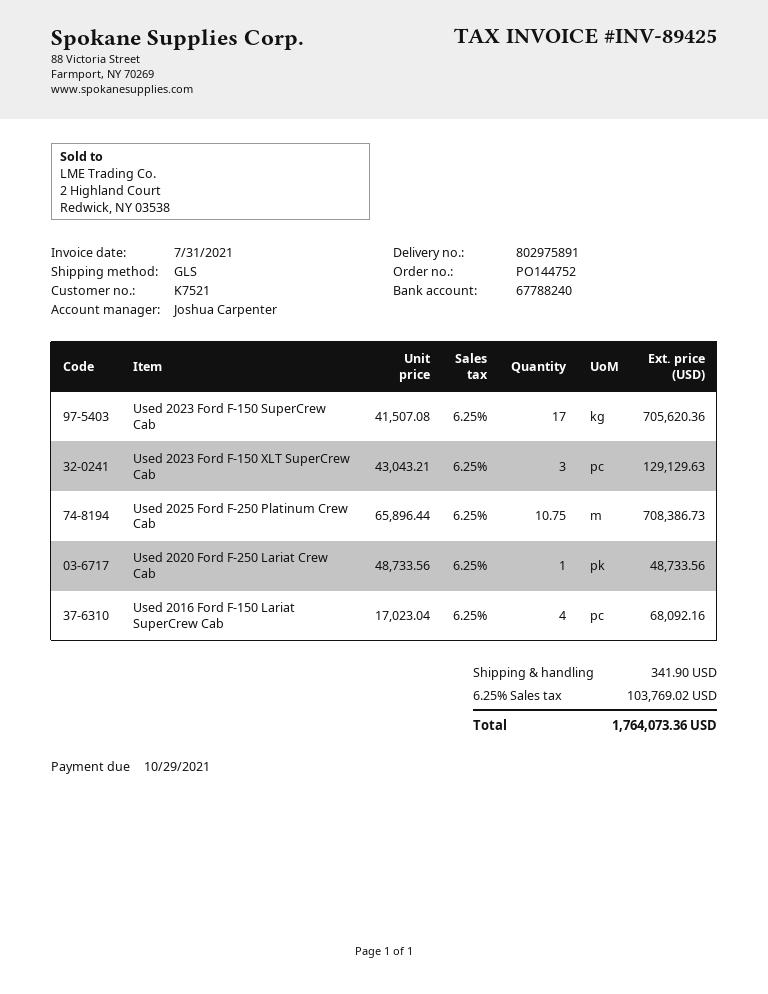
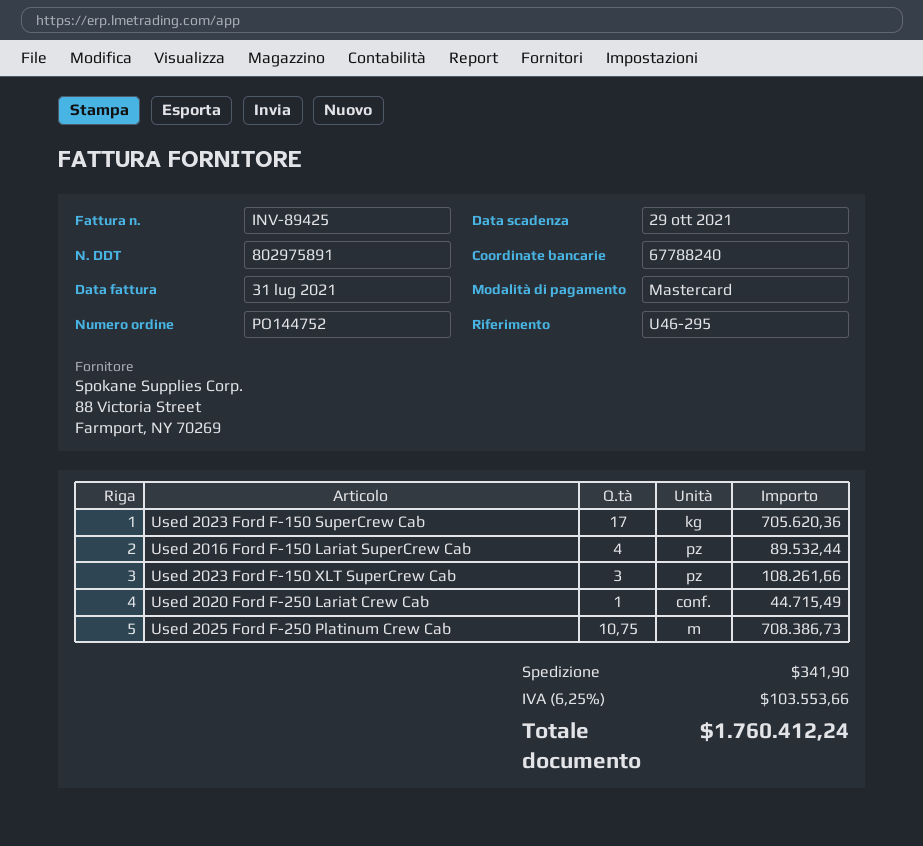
Used 2023 Ford F-150 XLT SuperCrew Cab: 3 for 129129.63 -> 3 for 108261.66
Used 2020 Ford F-250 Lariat Crew Cab: 1 for 48733.56 -> 1 for 44715.49
Used 2016 Ford F-150 Lariat SuperCrew Cab: 4 for 68092.16 -> 4 for 89532.44
tax: 6.25% = 103769.02 -> 6.25% = 103553.66
total: 1764073.36 -> 1760412.24

